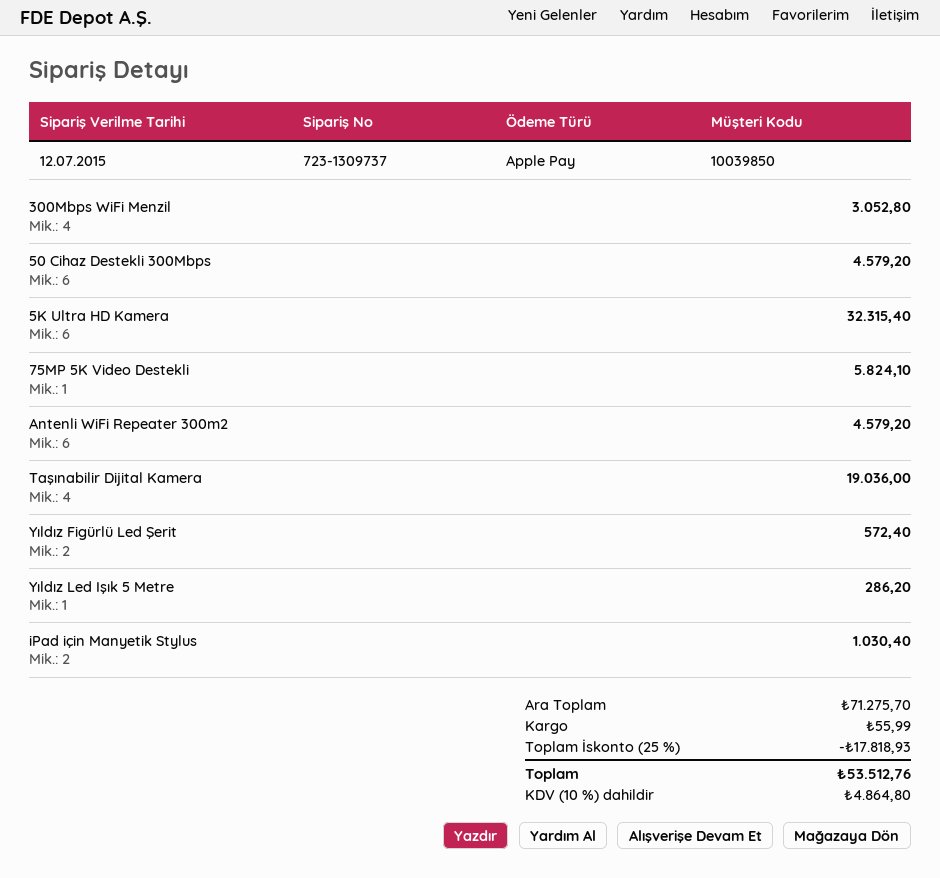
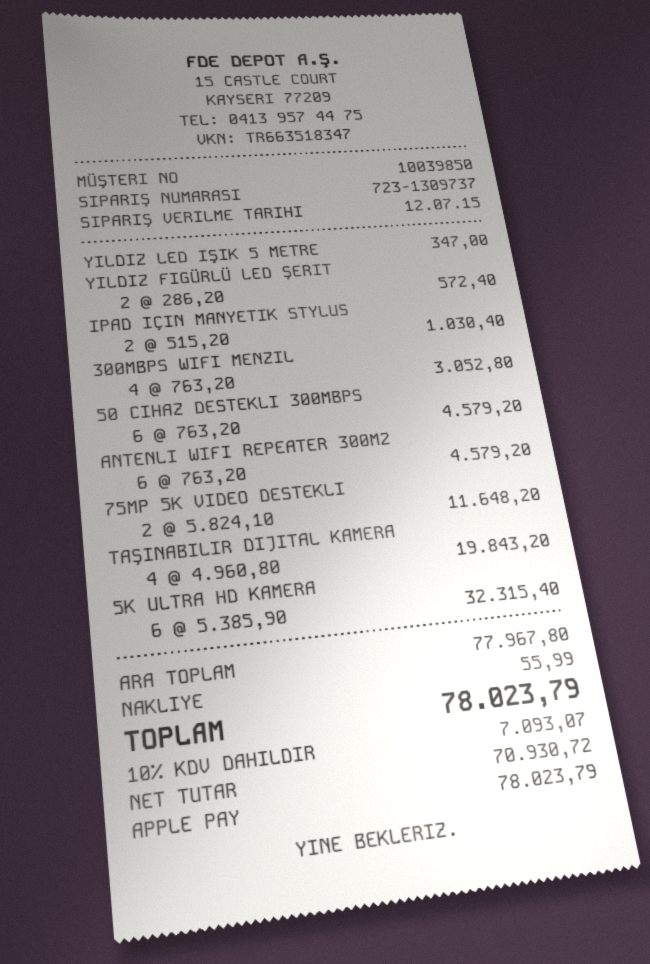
75MP 5K Video Destekli: 1 for 5824.10 -> 2 for 11648.20
Taşınabilir Dijital Kamera: 4 for 19036.00 -> 4 for 19843.20
Yıldız Led Işık 5 Metre: 1 for 286.20 -> 1 for 347.00
subtotal: 71275.70 -> 77967.80
discount: 25% = 17818.93 -> none
tax: 10% = 4864.80 -> 10% = 7093.07
total: 53512.76 -> 78023.79

